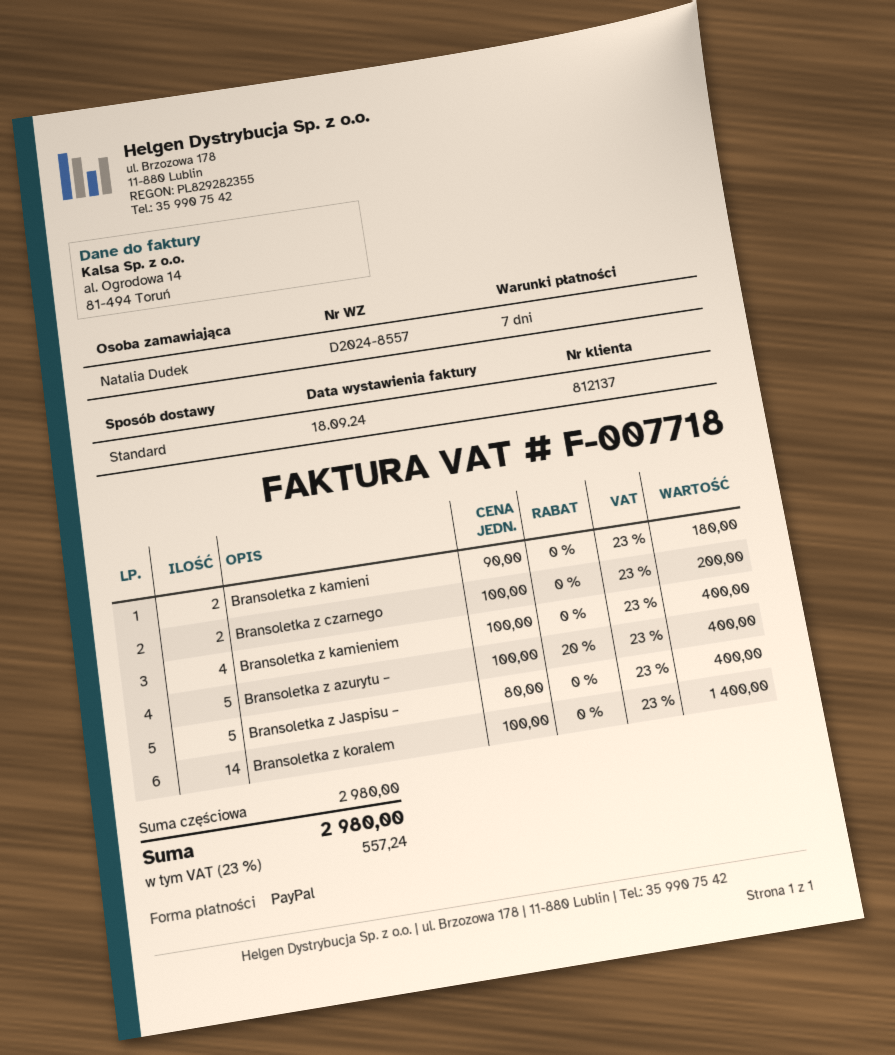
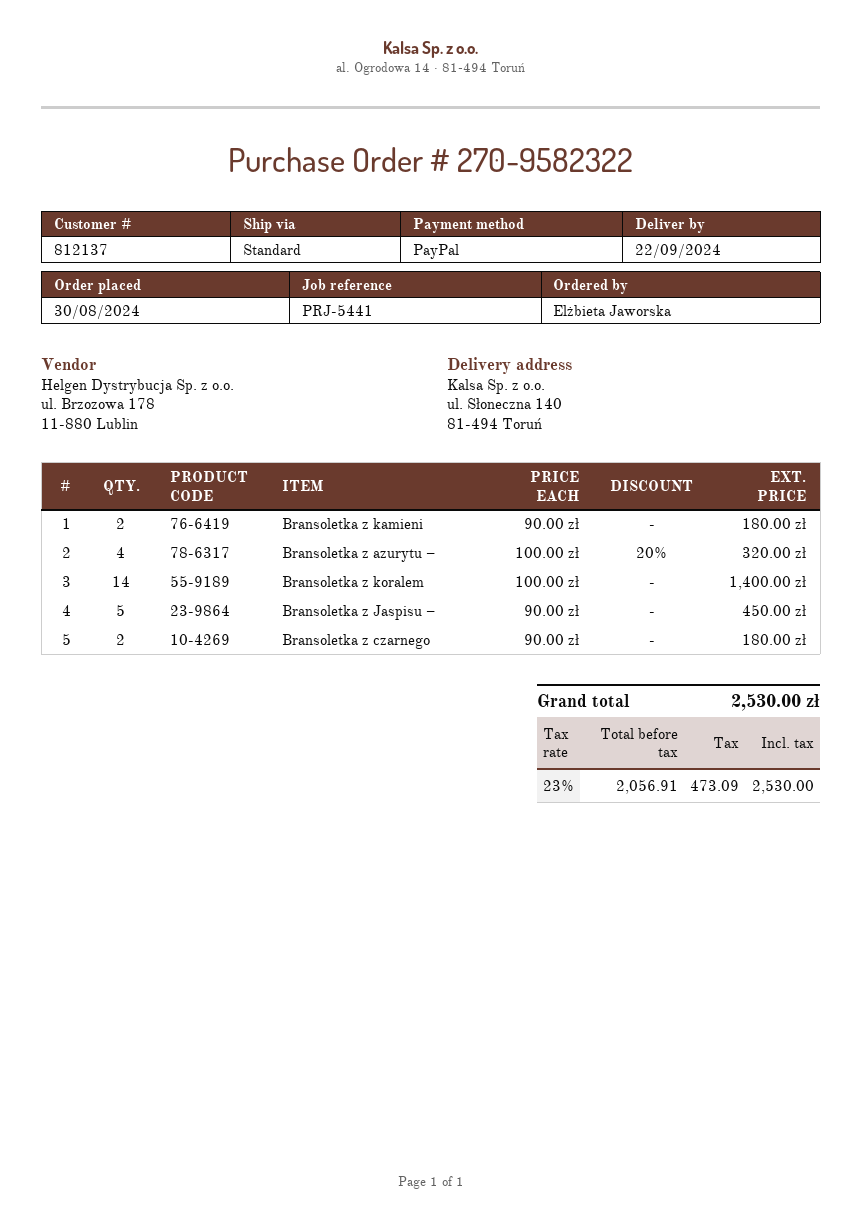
ordered by: Natalia Dudek -> Elżbieta Jaworska
Bransoletka z czarnego: 2 x 100.00 = 200.00 -> 2 x 90.00 = 180.00
Bransoletka z kamieniem: 4 x 100.00 = 400.00 -> none
Bransoletka z azurytu –: 5 x 100.00 - 20% = 400.00 -> 4 x 100.00 - 20% = 320.00
Bransoletka z Jaspisu –: 5 x 80.00 = 400.00 -> 5 x 90.00 = 450.00
tax: 23% = 557.24 -> 23% = 473.09
total: 2980.00 -> 2530.00

